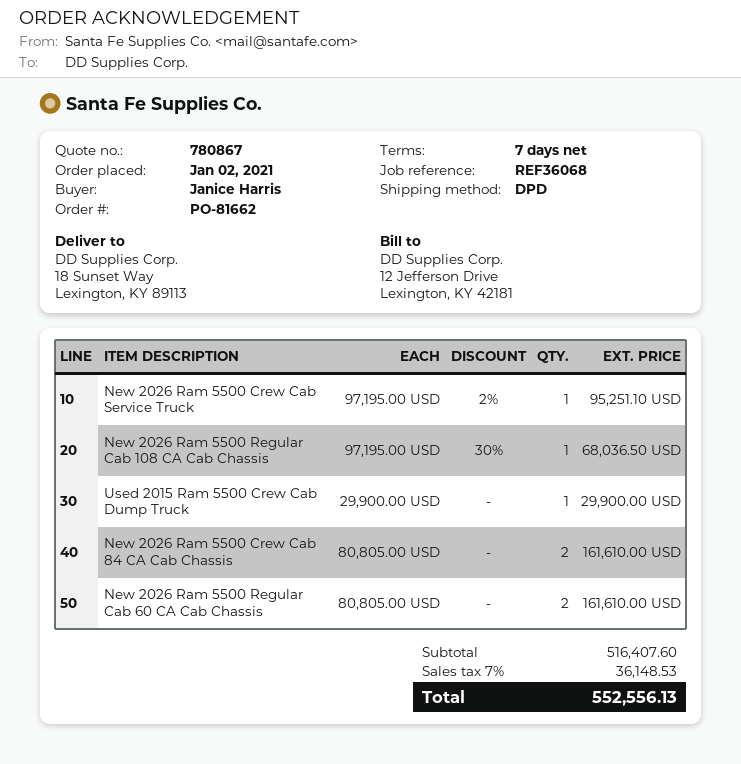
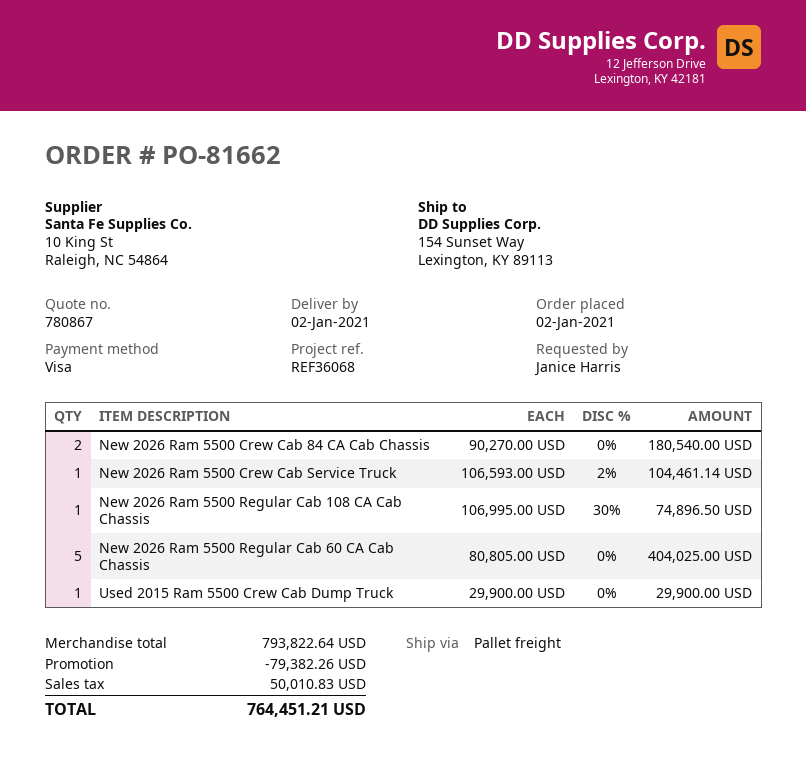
shipping method: DPD -> pallet freight
ship to: 18 Sunset Way, Lexington, KY 89113 -> 154 Sunset Way, Lexington, KY 89113
New 2026 Ram 5500 Crew Cab Service Truck: 1 x 97195.00 - 2% = 95251.10 -> 1 x 106593.00 - 2% = 104461.14
New 2026 Ram 5500 Regular Cab 108 CA Cab Chassis: 1 x 97195.00 - 30% = 68036.50 -> 1 x 106995.00 - 30% = 74896.50
New 2026 Ram 5500 Crew Cab 84 CA Cab Chassis: 2 x 80805.00 = 161610.00 -> 2 x 90270.00 = 180540.00
New 2026 Ram 5500 Regular Cab 60 CA Cab Chassis: 2 x 80805.00 = 161610.00 -> 5 x 80805.00 = 404025.00
subtotal: 516407.60 -> 793822.64
discount: none -> 79382.26
tax: 36148.53 -> 50010.83
total: 552556.13 -> 764451.21

